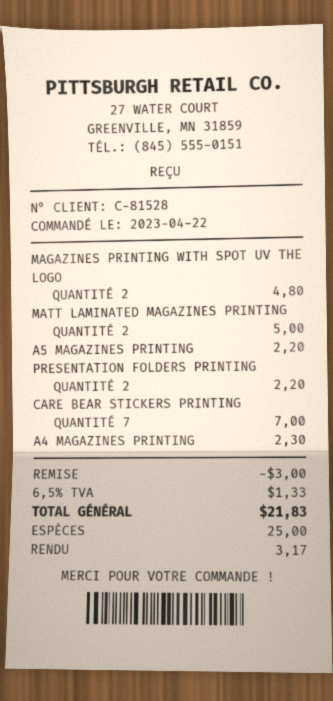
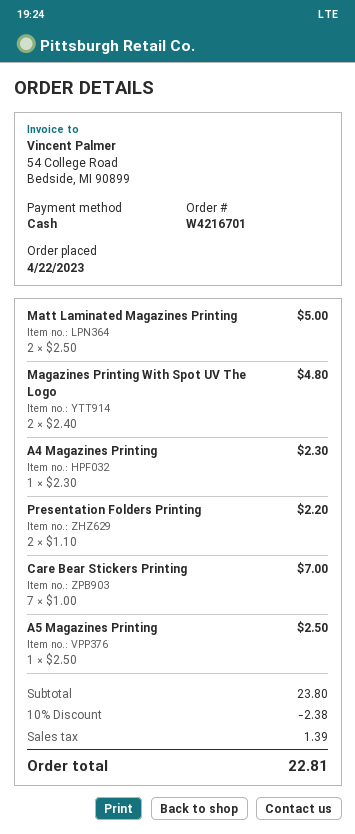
A5 MAGAZINES PRINTING: 1 for 2.20 -> 1 for 2.50
discount: 3.00 -> 2.38
tax: 1.33 -> 1.39
total: 21.83 -> 22.81

